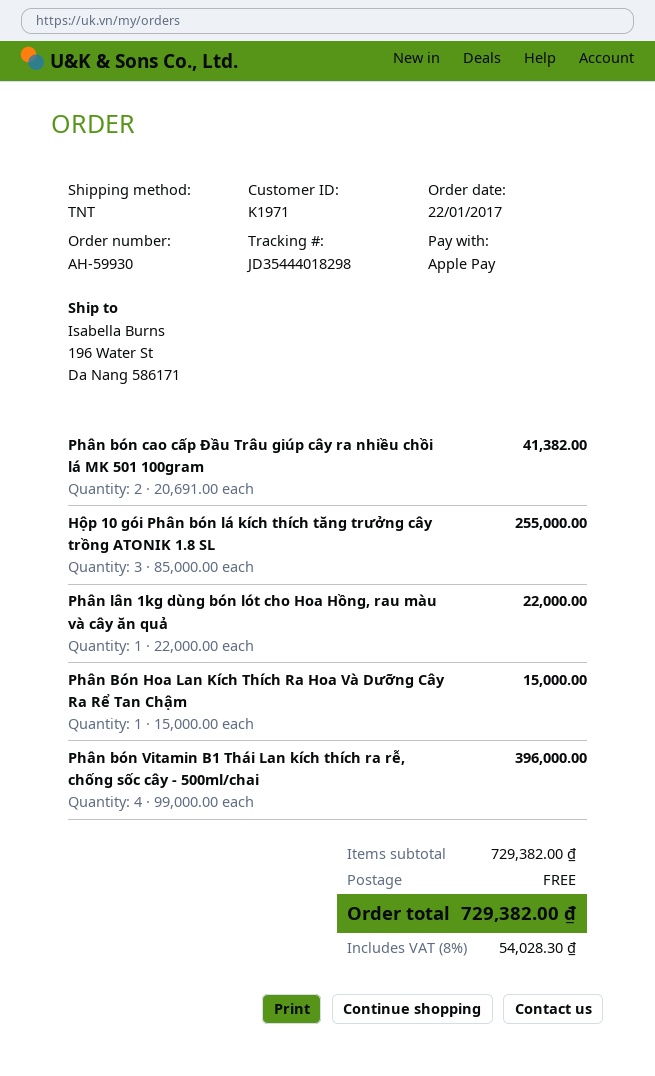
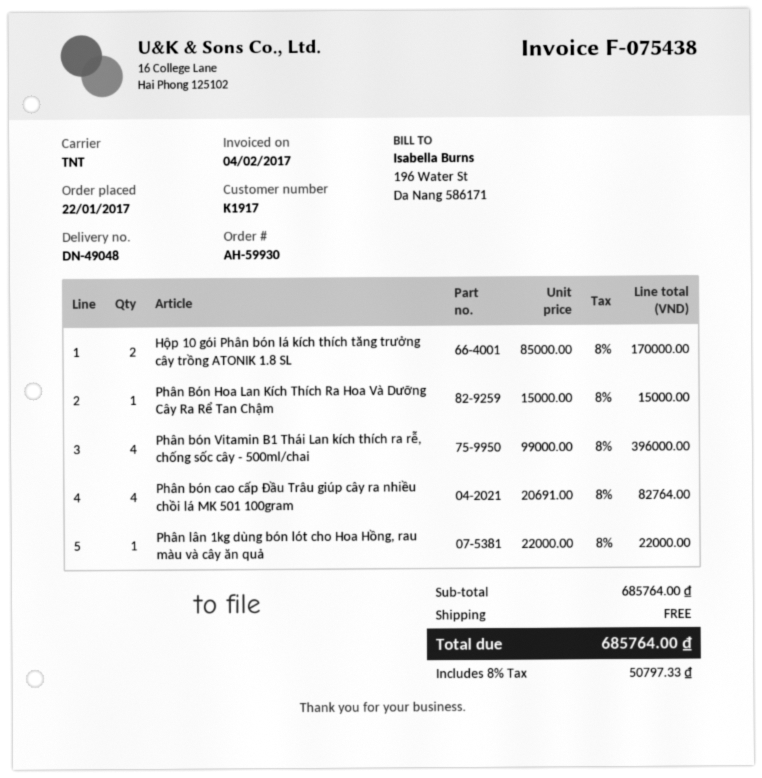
customer number: K1971 -> K1917
Phân bón cao cấp Đầu Trâu giúp cây ra nhiều chồi lá MK 501 100gram: 2 x 20691.00 = 41382.00 -> 4 x 20691.00 = 82764.00
Hộp 10 gói Phân bón lá kích thích tăng trưởng cây trồng ATONIK 1.8 SL: 3 x 85000.00 = 255000.00 -> 2 x 85000.00 = 170000.00
subtotal: 729382.00 -> 685764.00
tax: 8% = 54028.30 -> 8% = 50797.33
total: 729382.00 -> 685764.00

